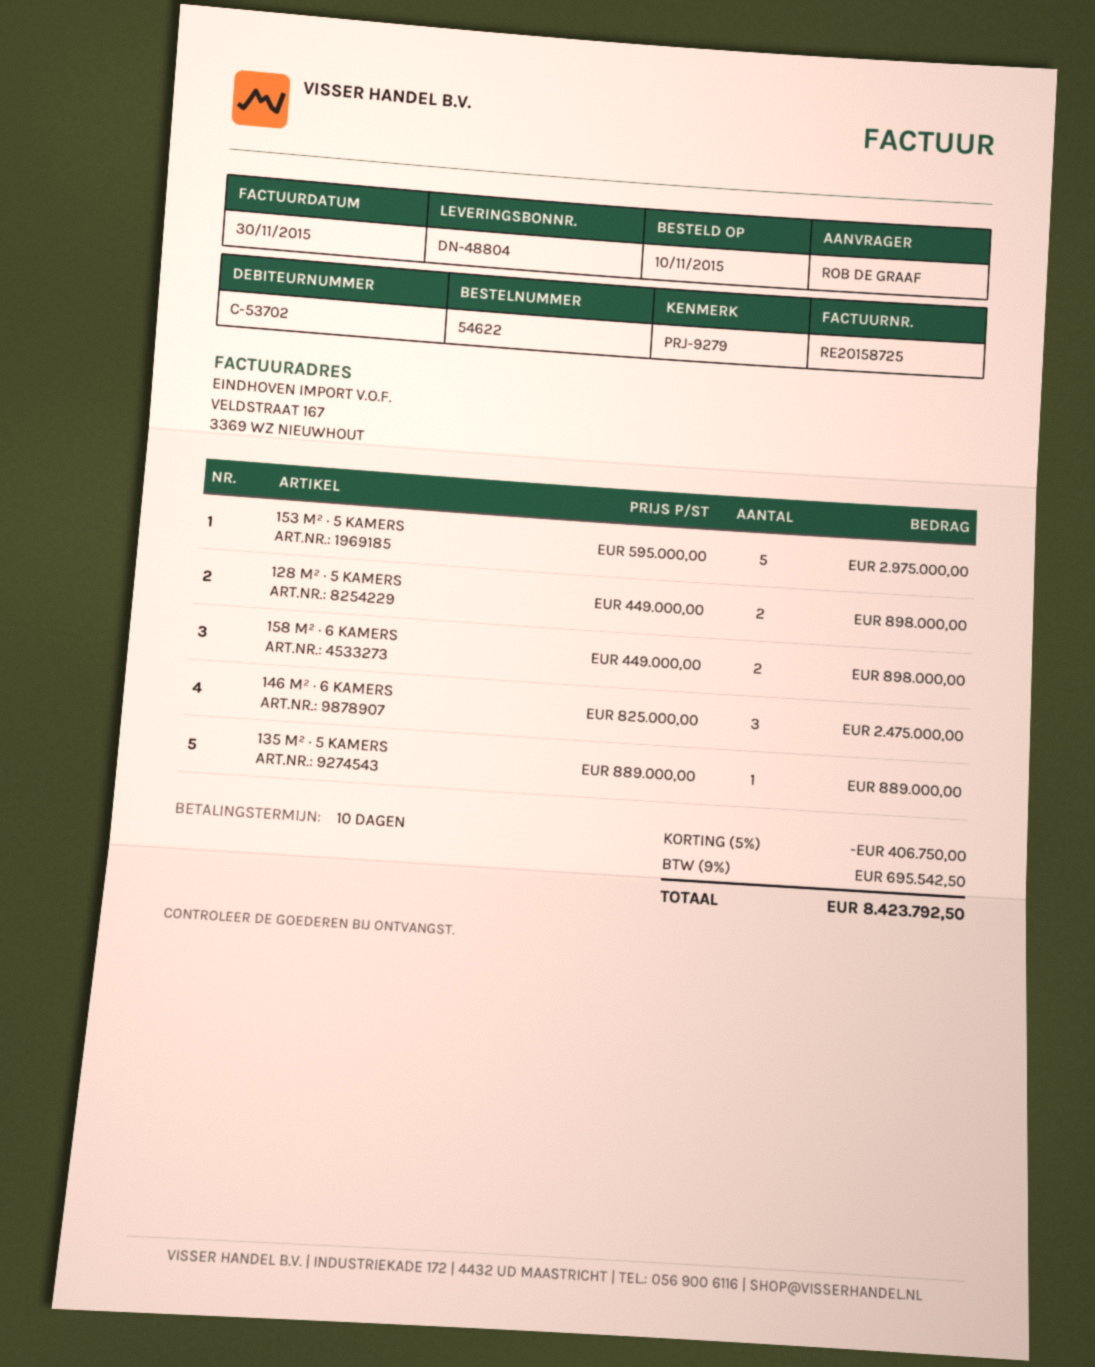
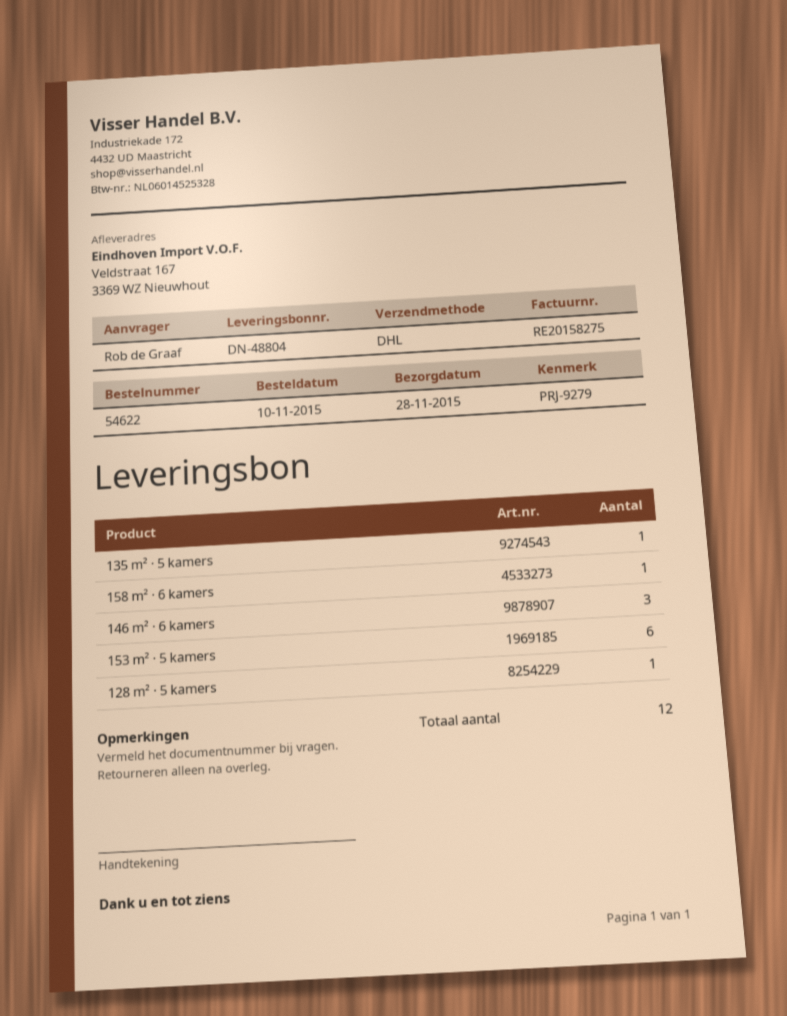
invoice number: RE20158725 -> RE20158275
153 M² · 5 KAMERS: 5 -> 6
128 M² · 5 KAMERS: 2 -> 1
158 M² · 6 KAMERS: 2 -> 1

